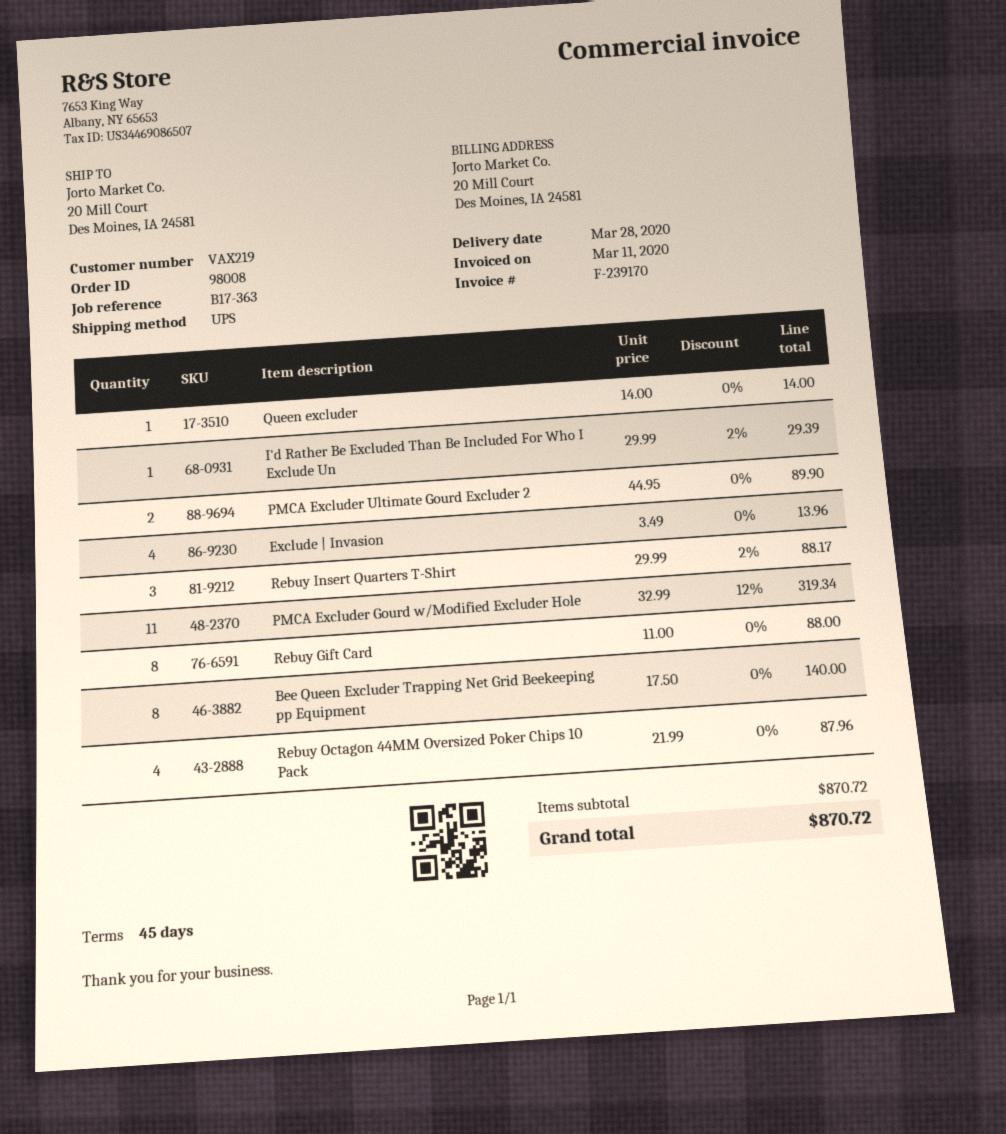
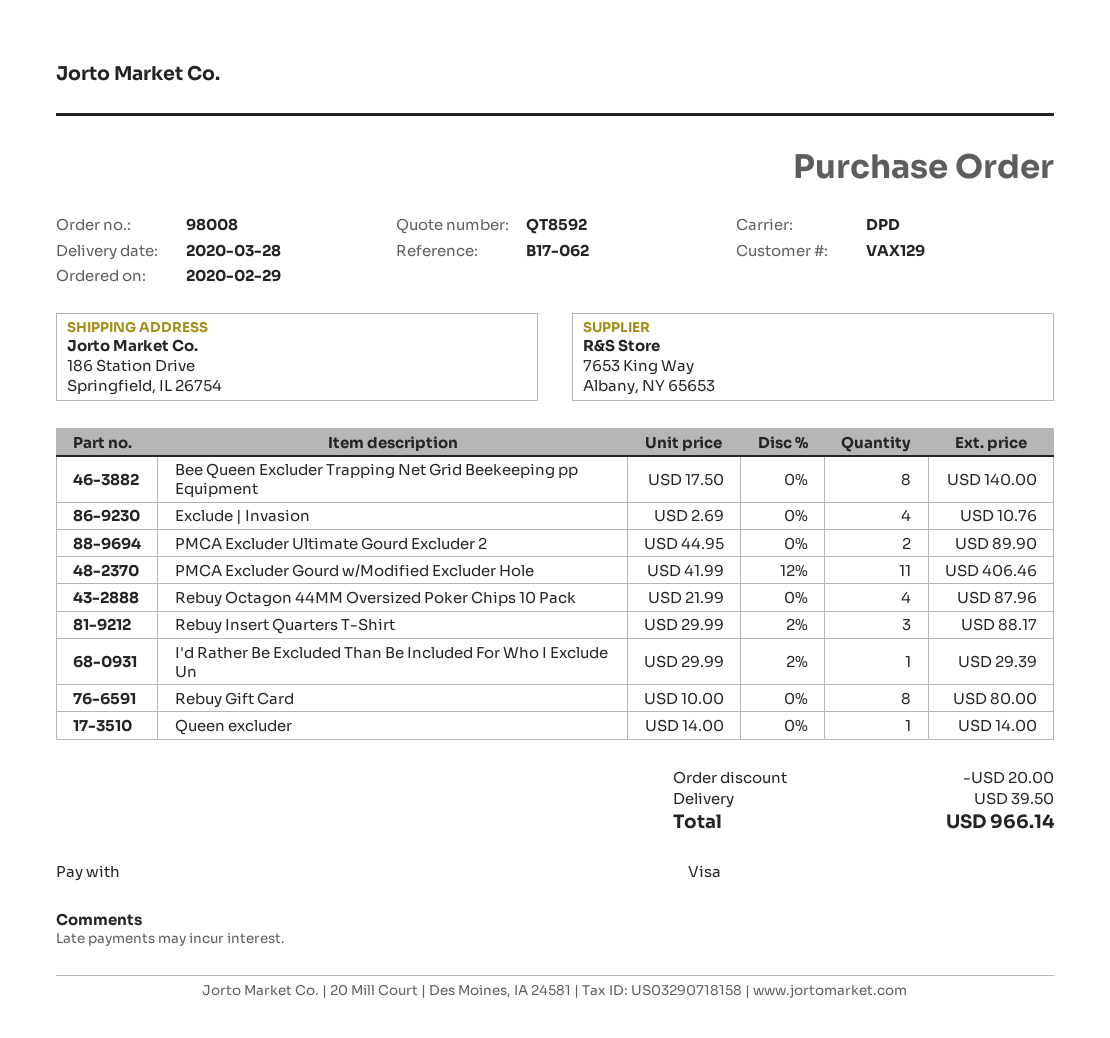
customer number: VAX219 -> VAX129
reference: B17-363 -> B17-062
shipping method: UPS -> DPD
ship to: 20 Mill Court, Des Moines, IA 24581 -> 186 Station Drive, Springfield, IL 26754
Exclude | Invasion: 4 x 3.49 = 13.96 -> 4 x 2.69 = 10.76
PMCA Excluder Gourd w/Modified Excluder Hole: 11 x 32.99 - 12% = 319.34 -> 11 x 41.99 - 12% = 406.46
Rebuy Gift Card: 8 x 11.00 = 88.00 -> 8 x 10.00 = 80.00
discount: none -> 20.00
shipping: none -> 39.50
total: 870.72 -> 966.14

